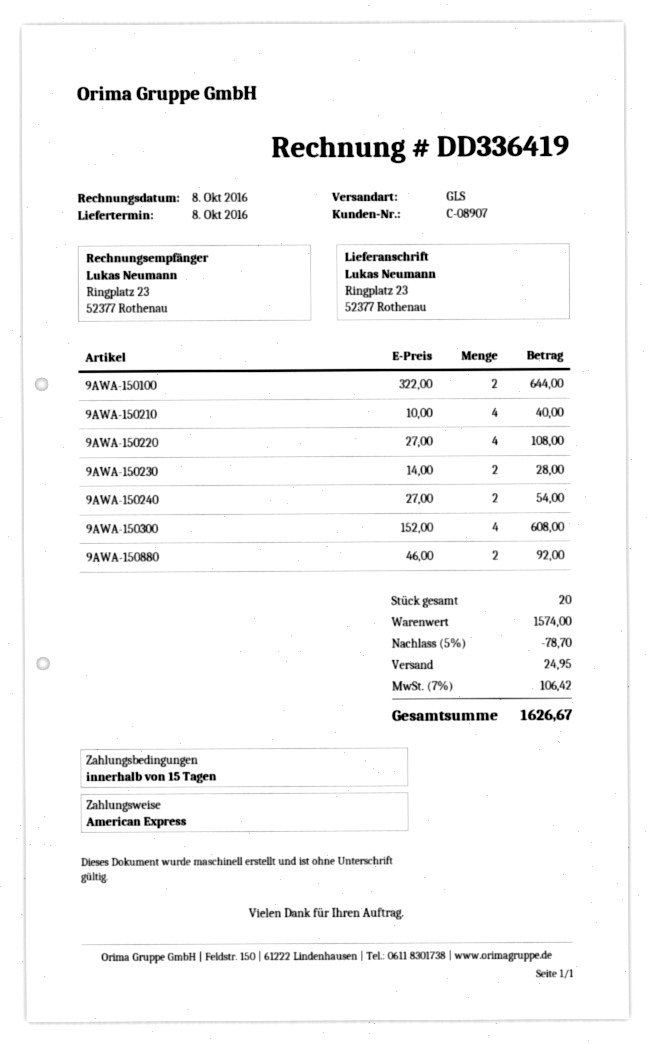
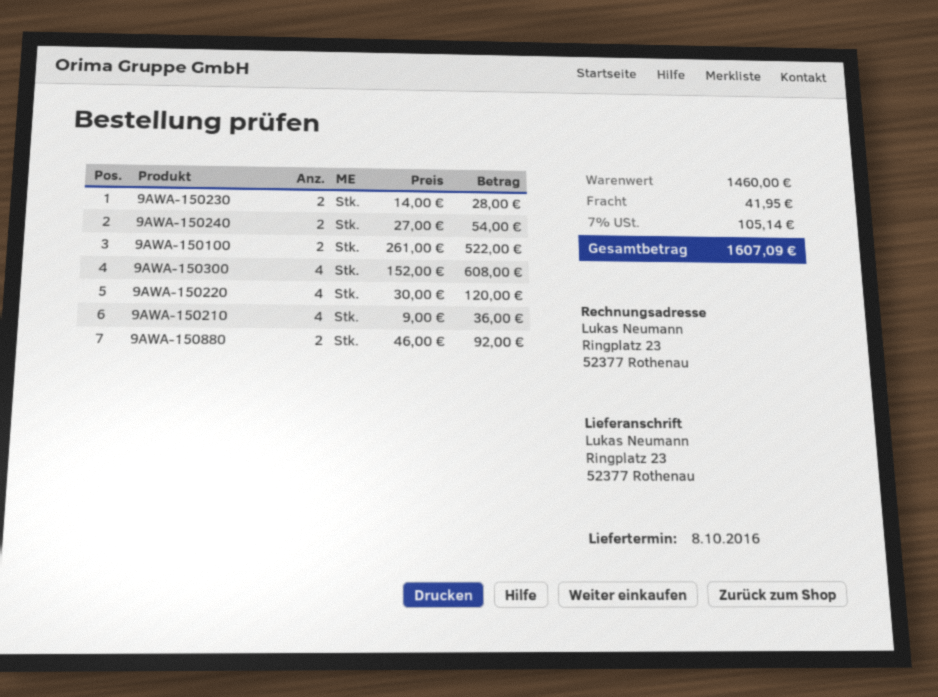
9AWA-150100: 2 x 322.00 = 644.00 -> 2 x 261.00 = 522.00
9AWA-150210: 4 x 10.00 = 40.00 -> 4 x 9.00 = 36.00
9AWA-150220: 4 x 27.00 = 108.00 -> 4 x 30.00 = 120.00
subtotal: 1574.00 -> 1460.00
discount: 5% = 78.70 -> none
shipping: 24.95 -> 41.95
tax: 7% = 106.42 -> 7% = 105.14
total: 1626.67 -> 1607.09

